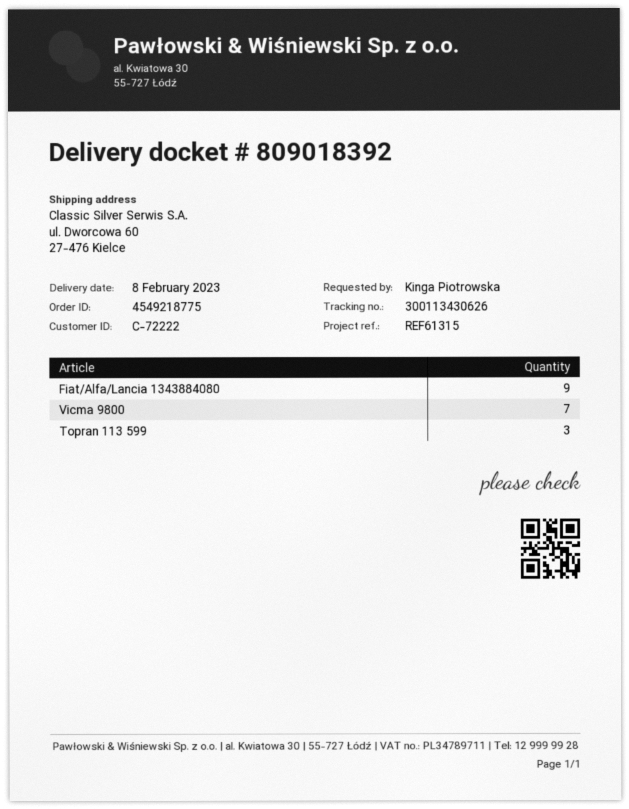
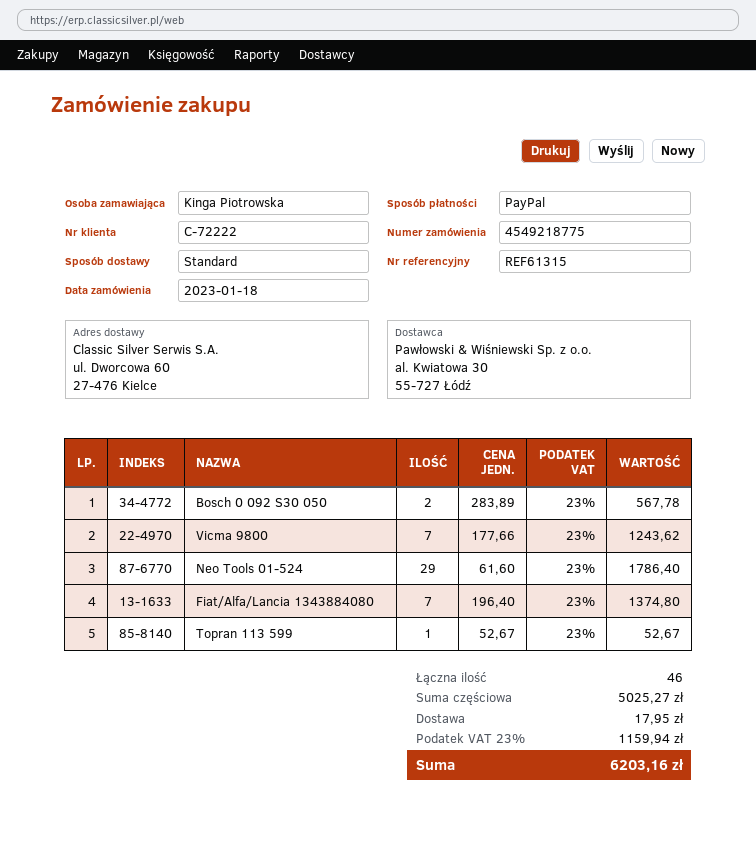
Fiat/Alfa/Lancia 1343884080: 9 -> 7
Topran 113 599: 3 -> 1
Bosch 0 092 S30 050: none -> 2
Neo Tools 01-524: none -> 29

